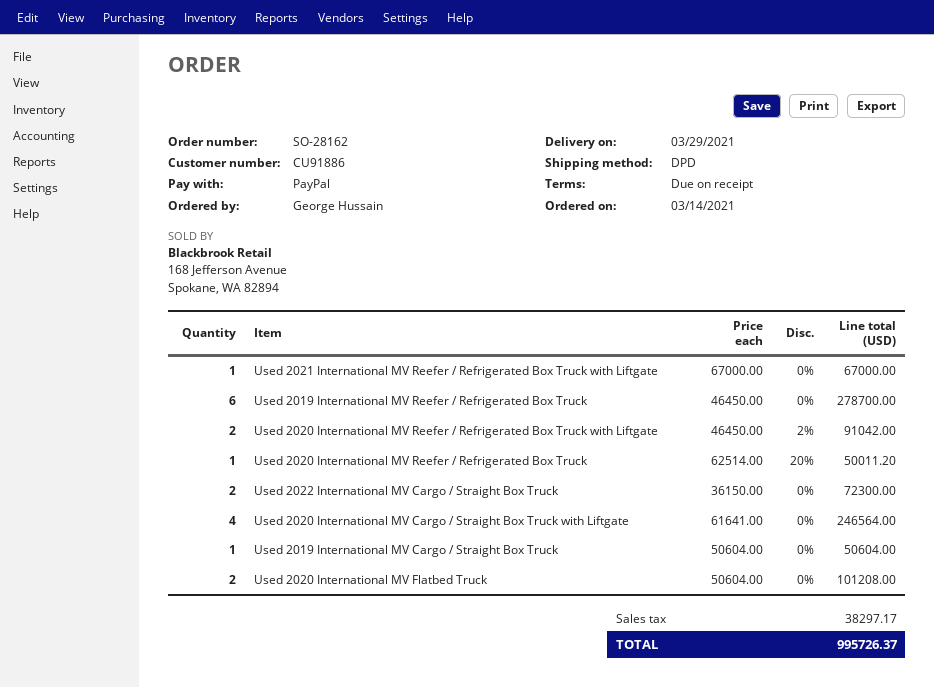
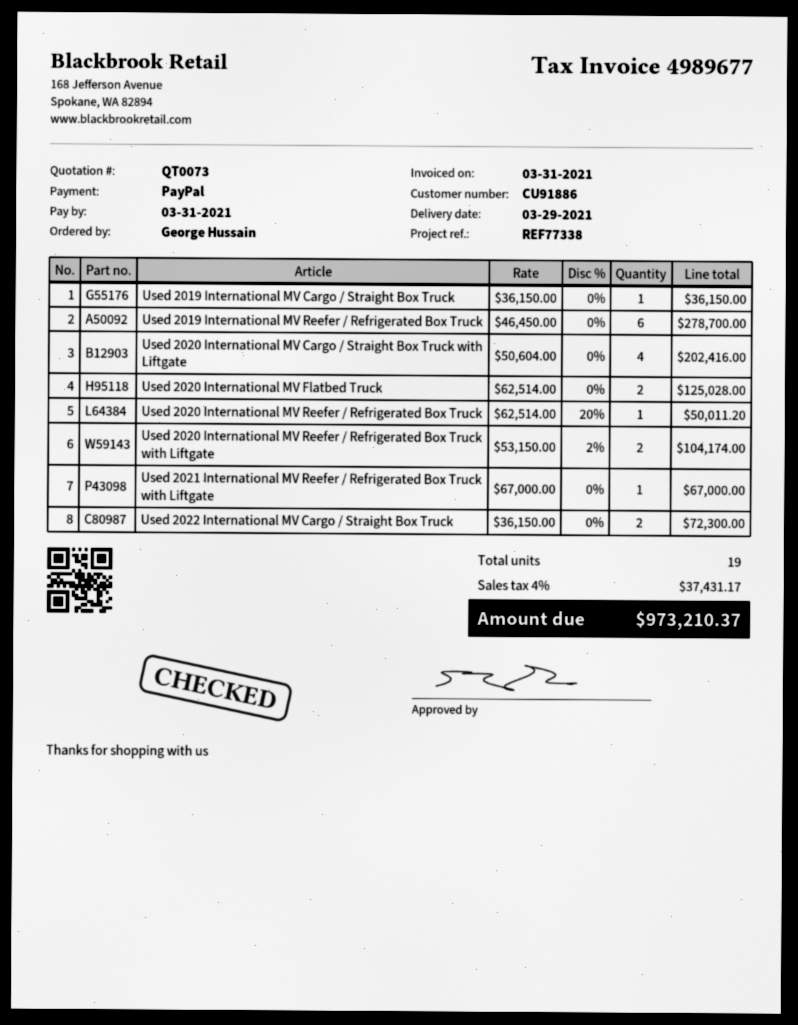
Used 2020 International MV Reefer / Refrigerated Box Truck with Liftgate: 2 x 46450.00 - 2% = 91042.00 -> 2 x 53150.00 - 2% = 104174.00
Used 2020 International MV Cargo / Straight Box Truck with Liftgate: 4 x 61641.00 = 246564.00 -> 4 x 50604.00 = 202416.00
Used 2019 International MV Cargo / Straight Box Truck: 1 x 50604.00 = 50604.00 -> 1 x 36150.00 = 36150.00
Used 2020 International MV Flatbed Truck: 2 x 50604.00 = 101208.00 -> 2 x 62514.00 = 125028.00
tax: 38297.17 -> 37431.17
total: 995726.37 -> 973210.37

